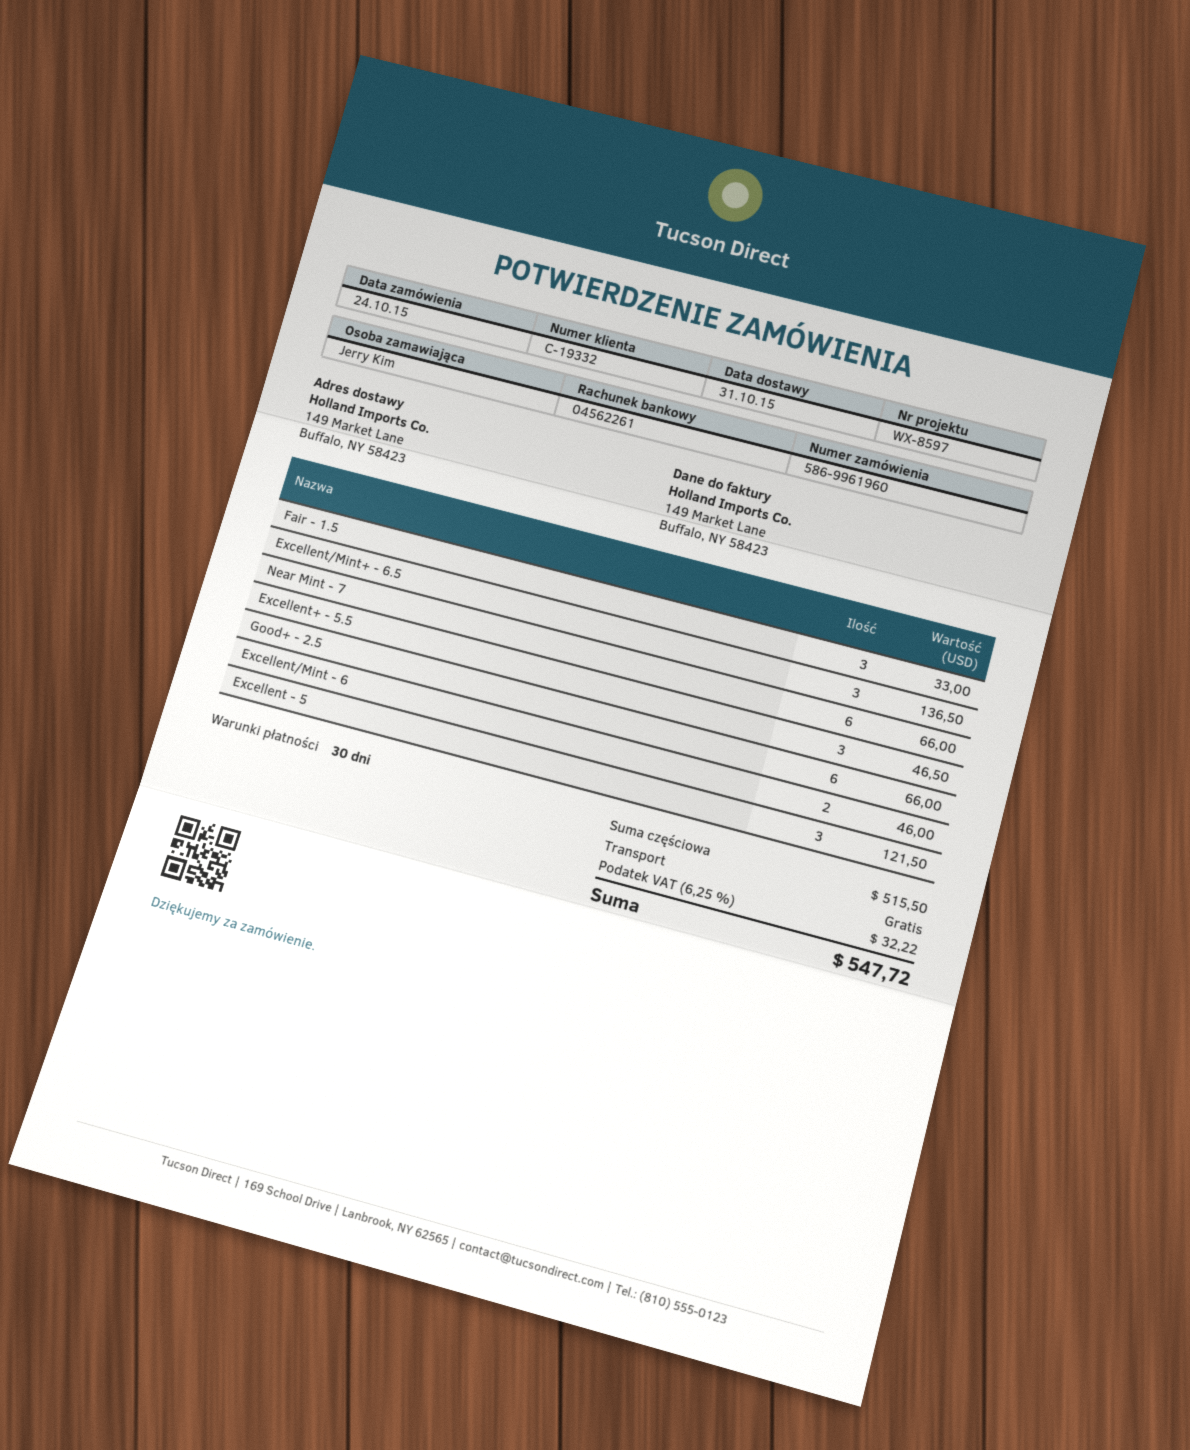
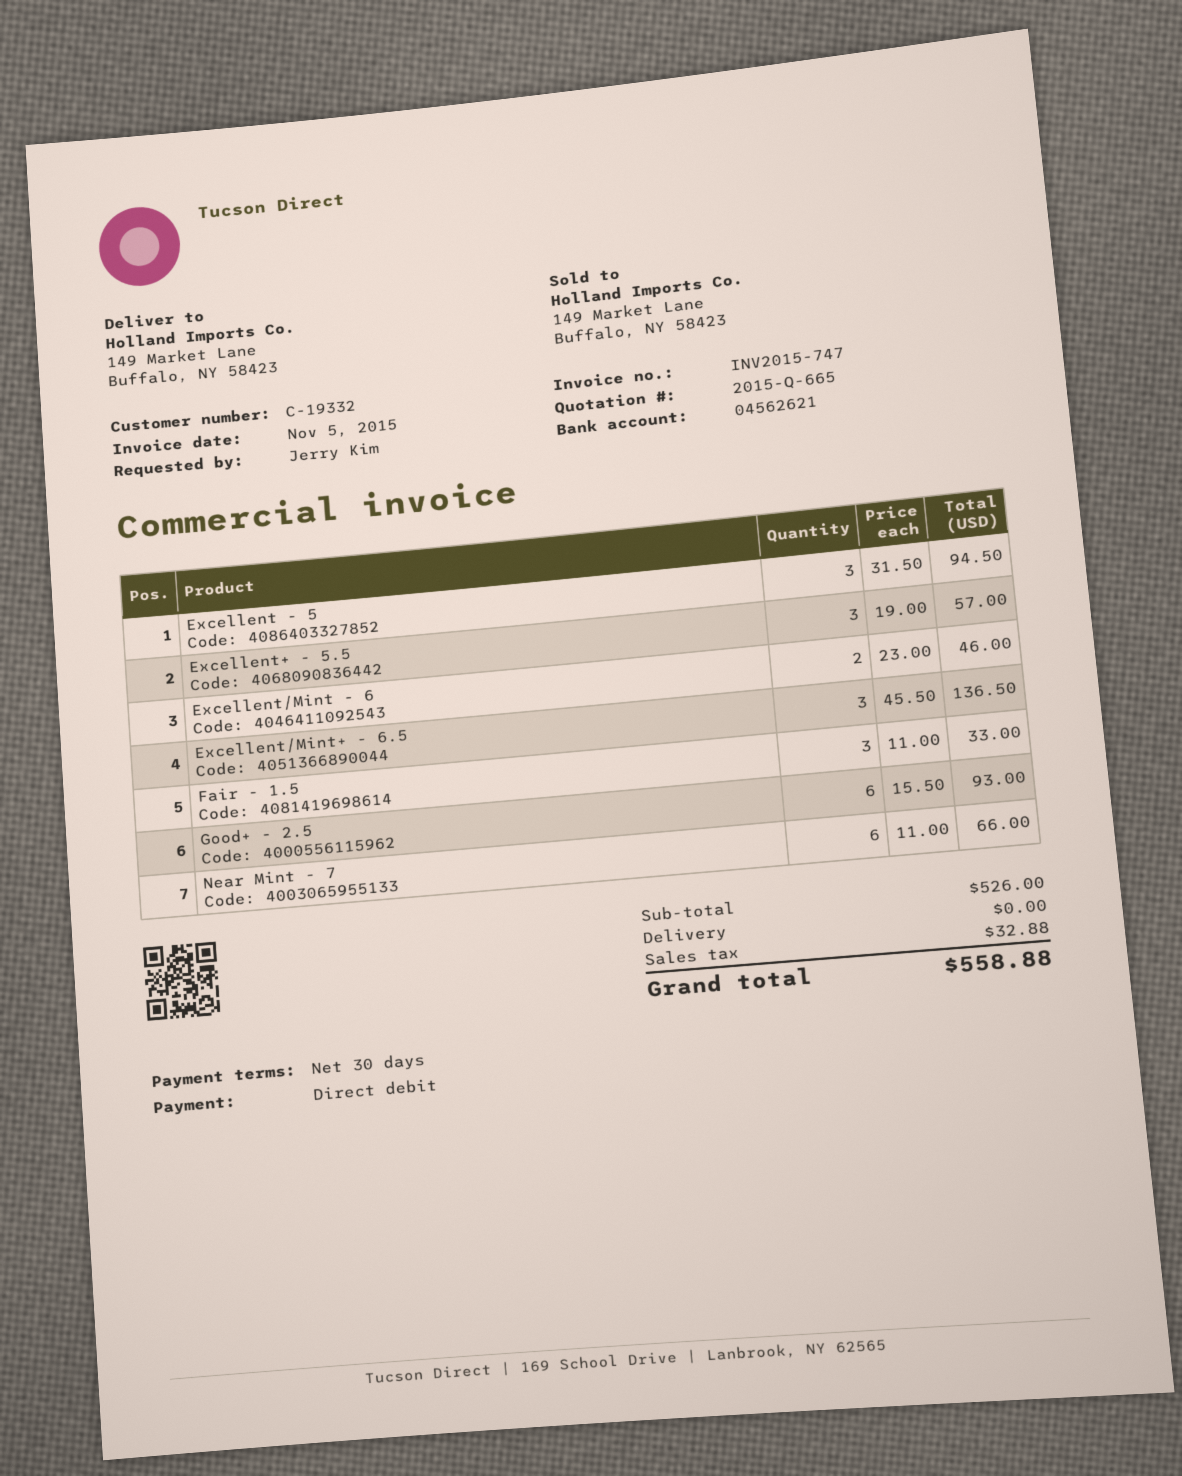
bank account: 04562261 -> 04562621
Excellent+ - 5.5: 3 for 46.50 -> 3 for 57.00
Good+ - 2.5: 6 for 66.00 -> 6 for 93.00
Excellent - 5: 3 for 121.50 -> 3 for 94.50
subtotal: 515.50 -> 526.00
tax: 32.22 -> 32.88
total: 547.72 -> 558.88

